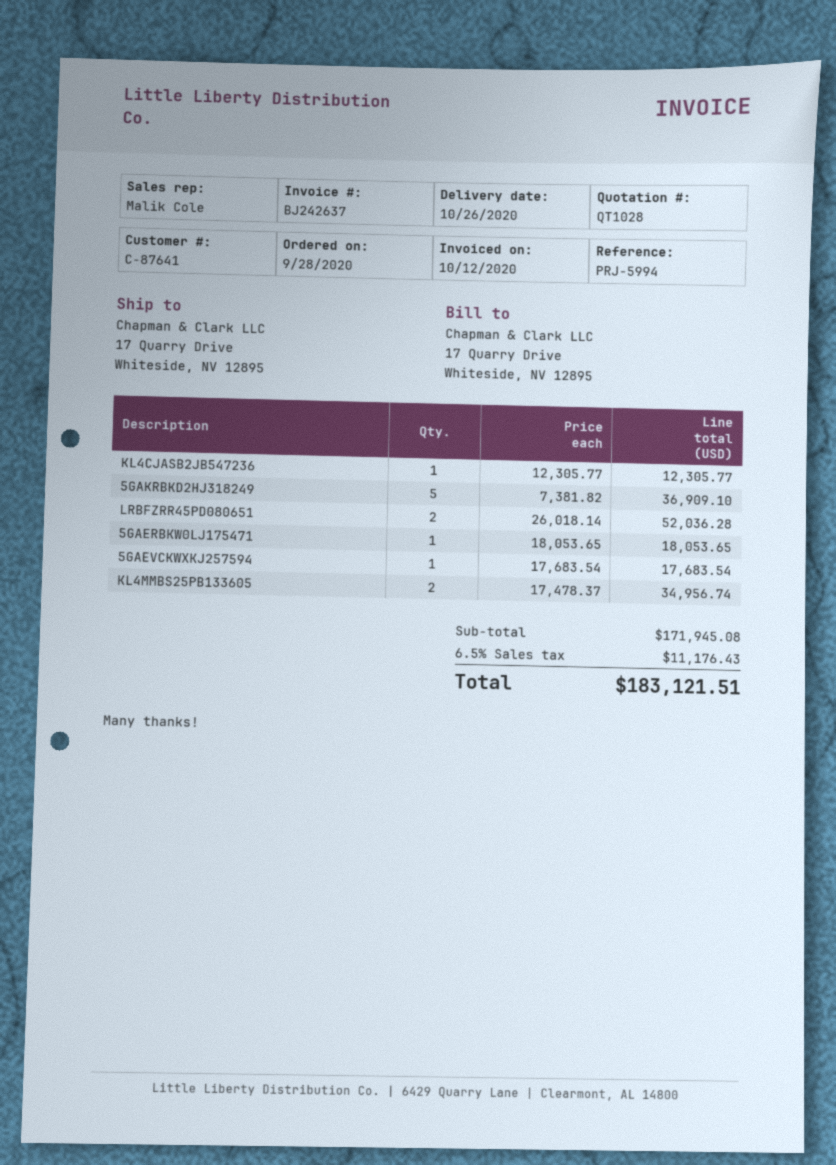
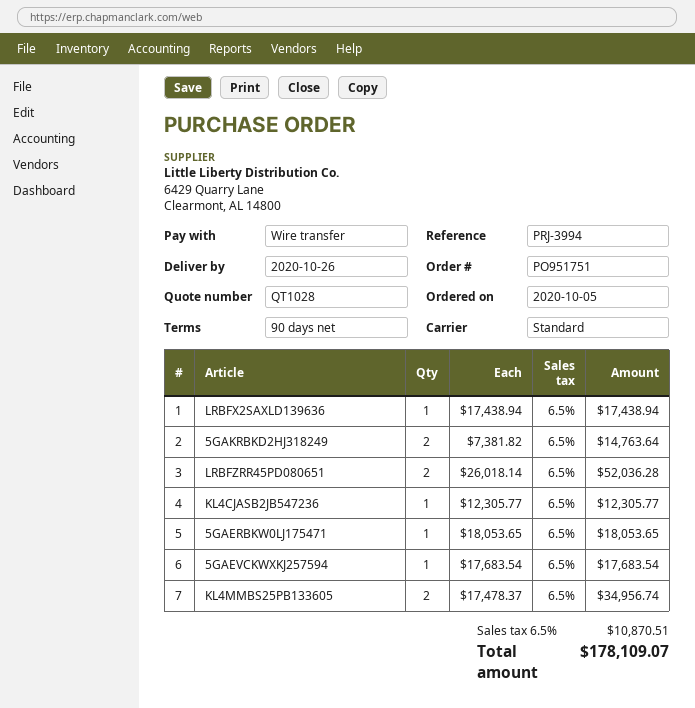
order date: 2020-09-28 -> 2020-10-05
reference: PRJ-5994 -> PRJ-3994
5GAKRBKD2HJ318249: 5 x 7381.82 = 36909.10 -> 2 x 7381.82 = 14763.64
LRBFX2SAXLD139636: none -> 1 x 17438.94 = 17438.94
tax: 6.5% = 11176.43 -> 6.5% = 10870.51
total: 183121.51 -> 178109.07

